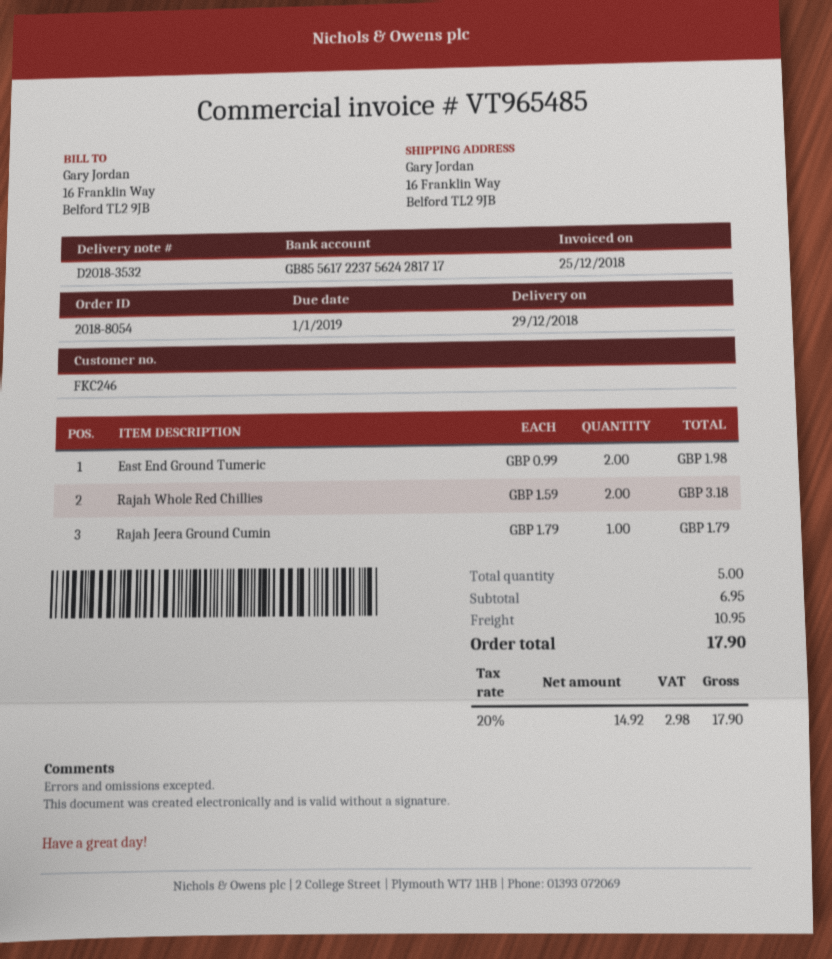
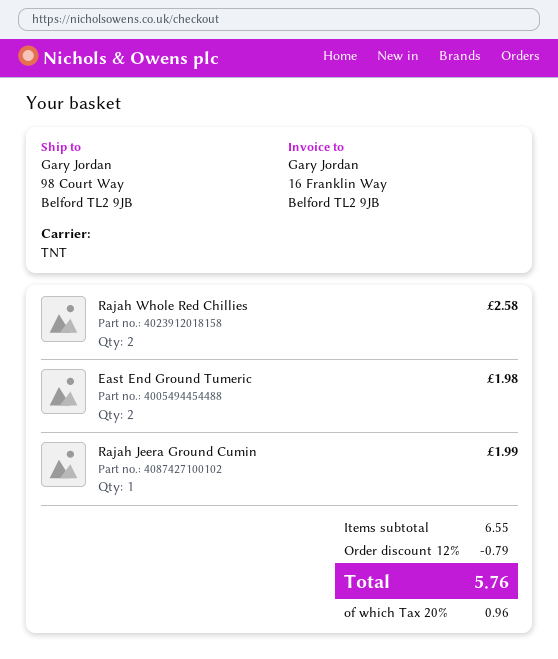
ship to: 16 Franklin Way, Belford TL2 9JB -> 98 Court Way, Belford TL2 9JB
Rajah Whole Red Chillies: 2 for 3.18 -> 2 for 2.58
Rajah Jeera Ground Cumin: 1 for 1.79 -> 1 for 1.99
subtotal: 6.95 -> 6.55
discount: none -> 12% = 0.79
shipping: 10.95 -> none
tax: 20% = 2.98 -> 20% = 0.96
total: 17.90 -> 5.76

